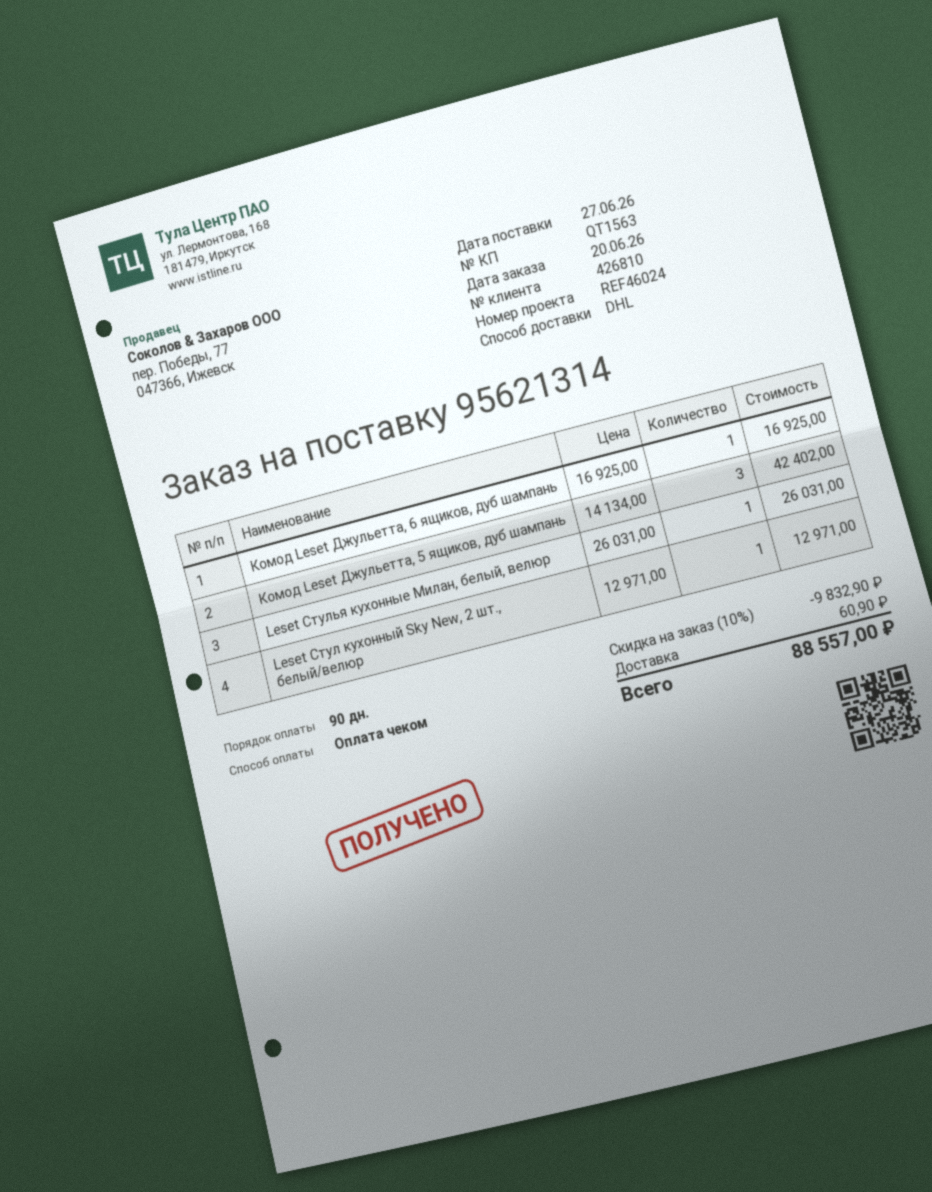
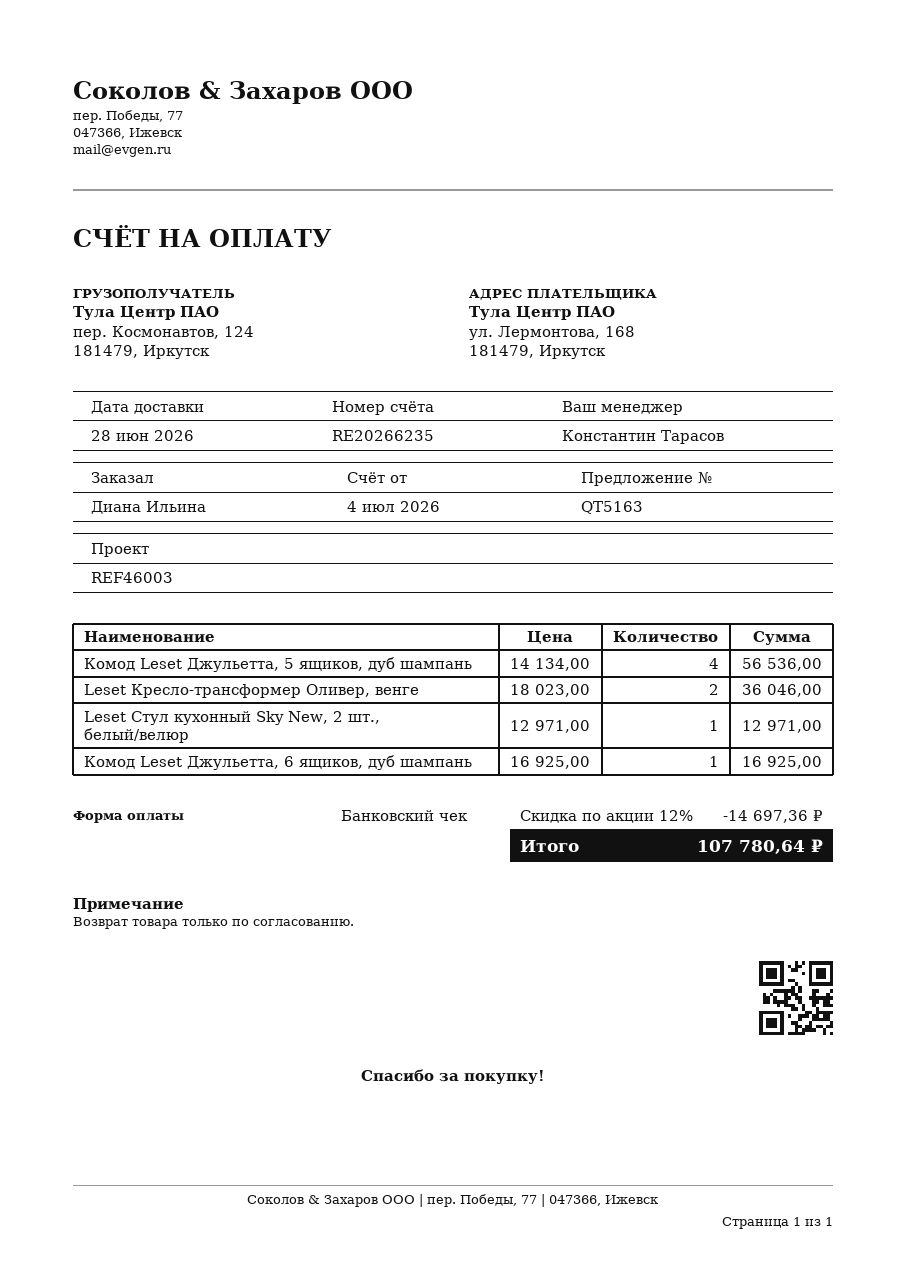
quote number: QT1563 -> QT5163
delivery date: 2026-06-27 -> 2026-06-28
reference: REF46024 -> REF46003
Комод Leset Джульетта, 5 ящиков, дуб шампань: 3 x 14134.00 = 42402.00 -> 4 x 14134.00 = 56536.00
Leset Стулья кухонные Милан, белый, велюр: 1 x 26031.00 = 26031.00 -> none
Leset Кресло-трансформер Оливер, венге: none -> 2 x 18023.00 = 36046.00
discount: 10% = 9832.90 -> 12% = 14697.36
shipping: 60.90 -> none
total: 88557.00 -> 107780.64

